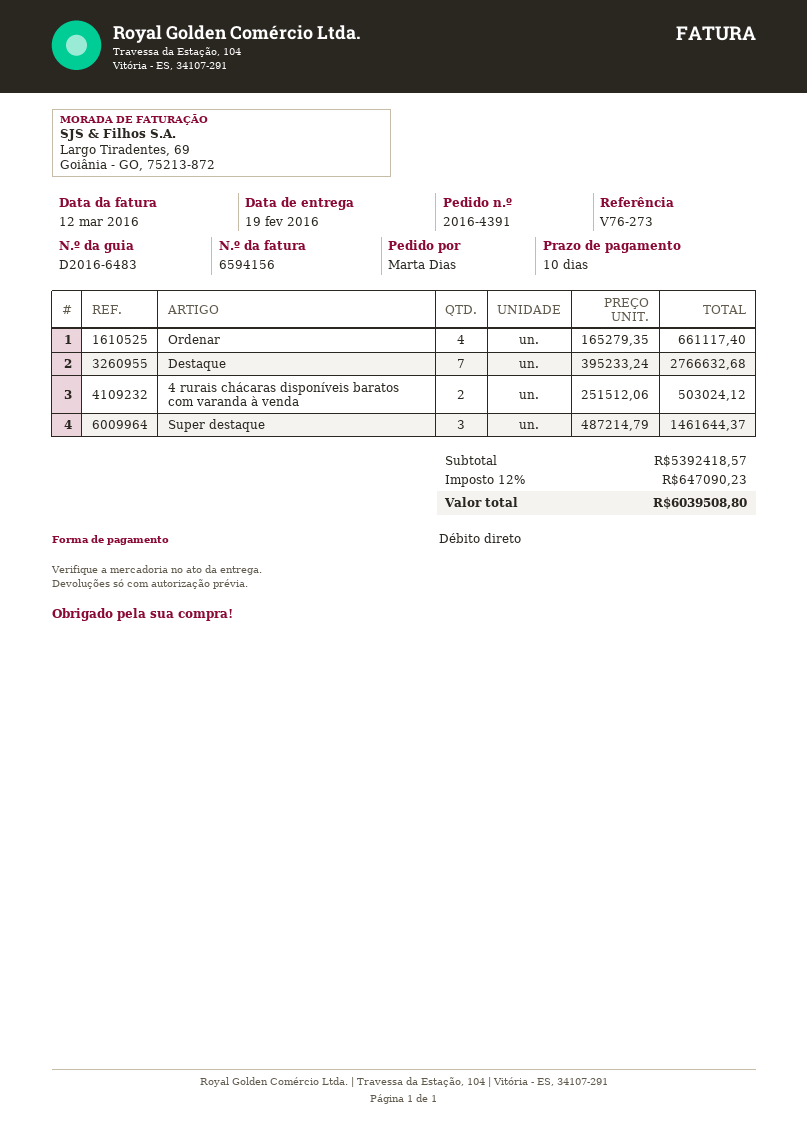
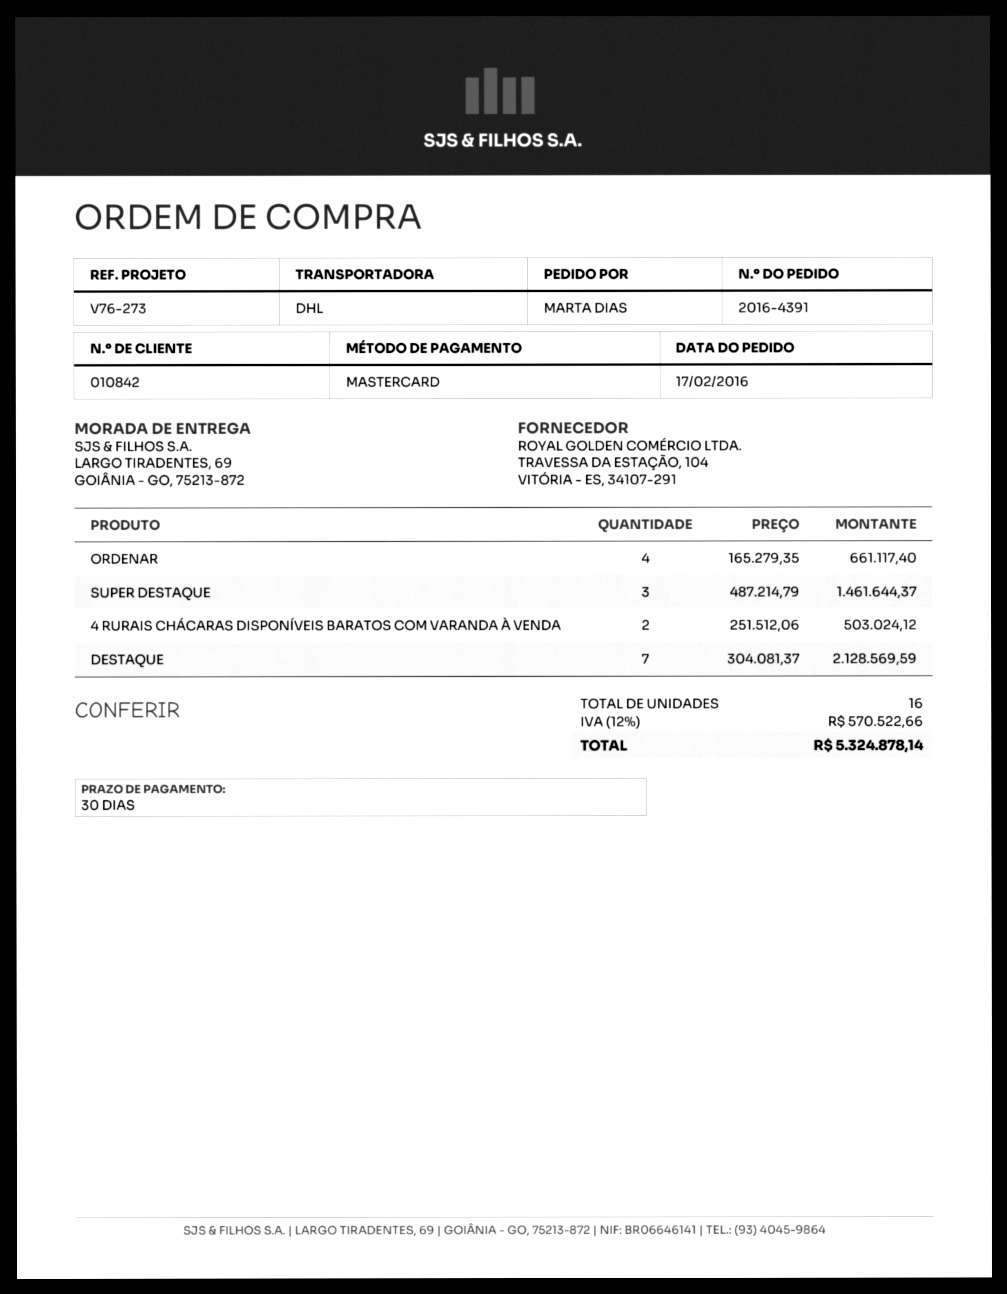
payment terms: 10 days -> 30 days
payment method: direct debit -> Mastercard
Destaque: 7 x 395233.24 = 2766632.68 -> 7 x 304081.37 = 2128569.59
tax: 12% = 647090.23 -> 12% = 570522.66
total: 6039508.80 -> 5324878.14

